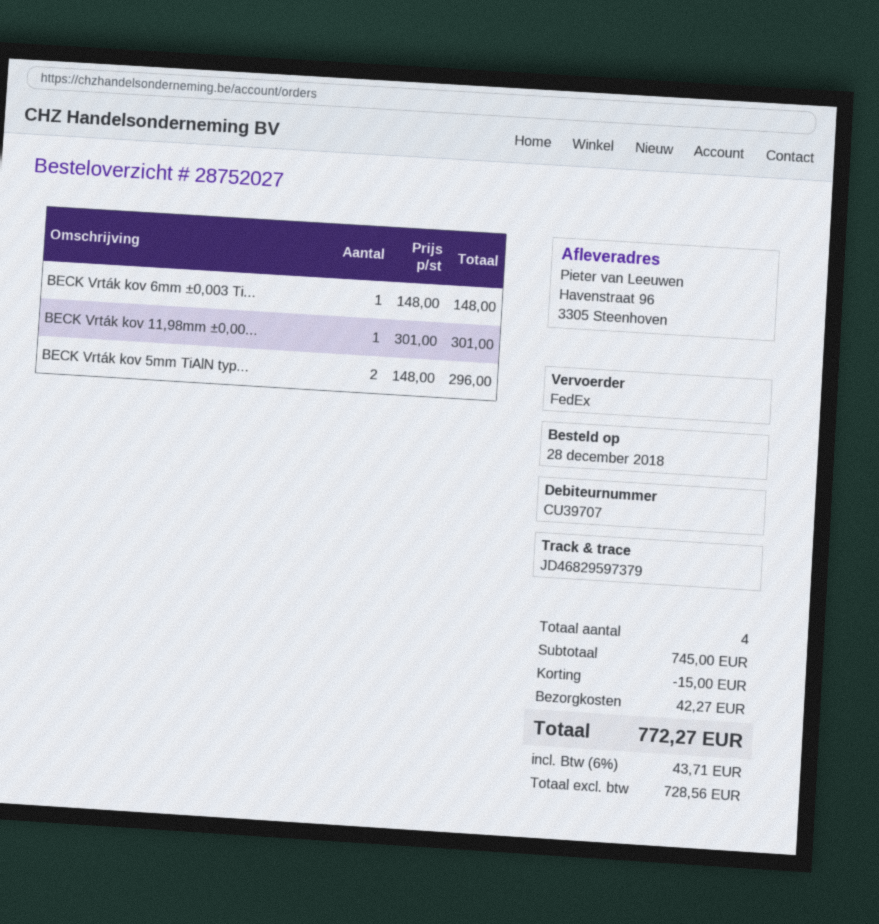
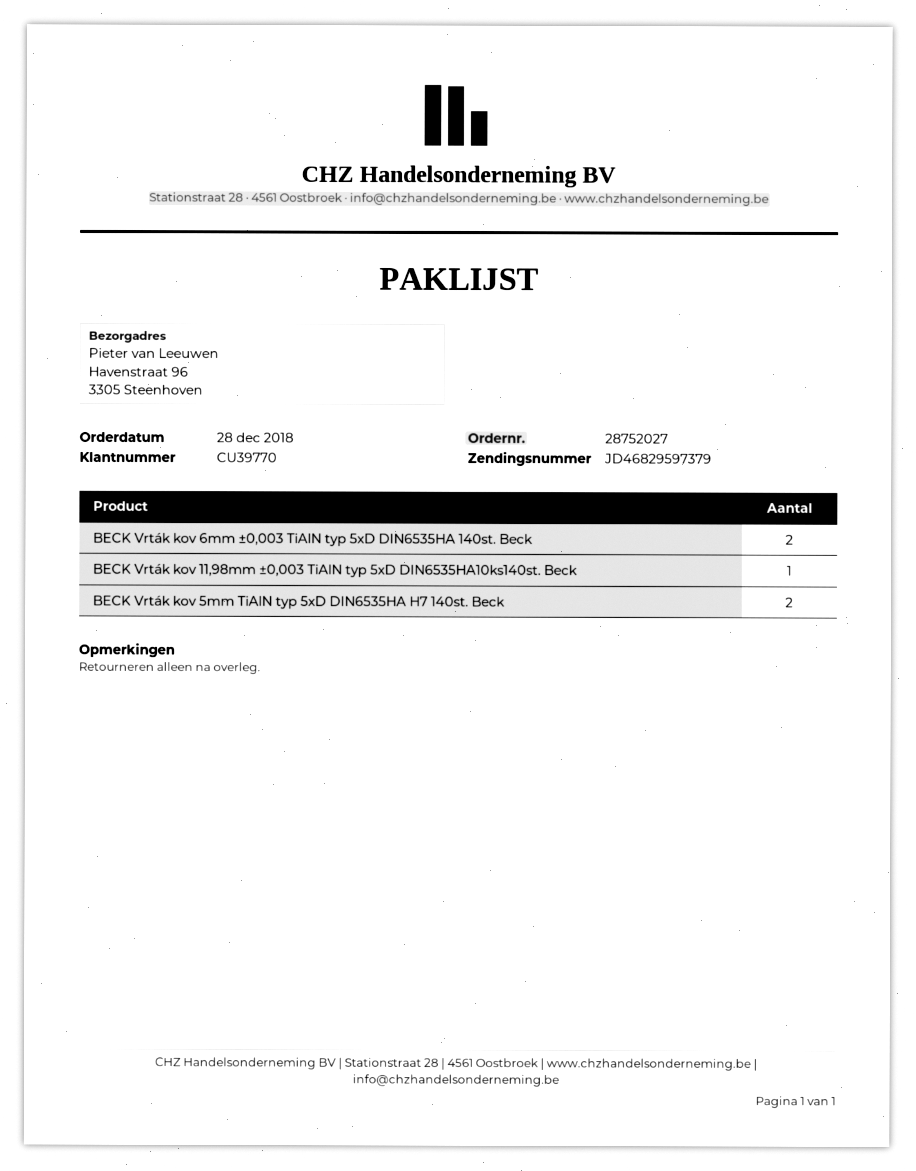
customer number: CU39707 -> CU39770
BECK Vrták kov 6mm ±0,003 Ti...: 1 -> 2

